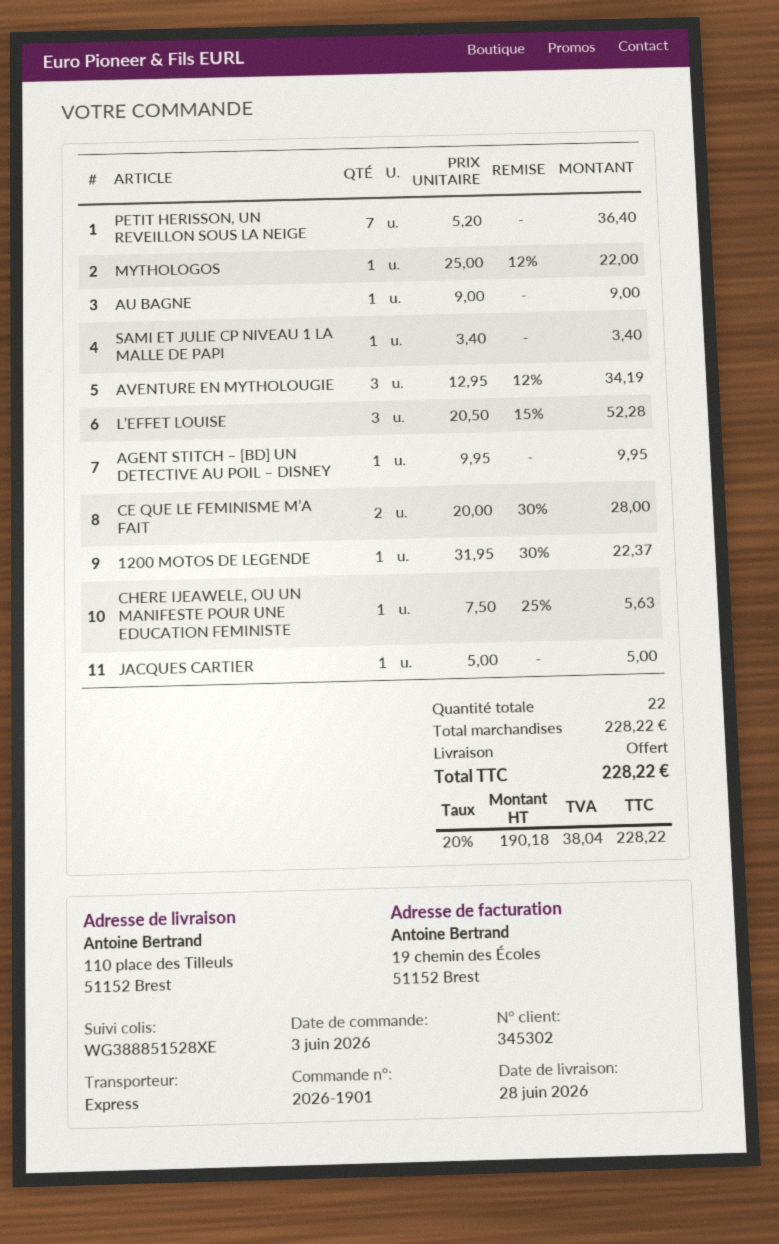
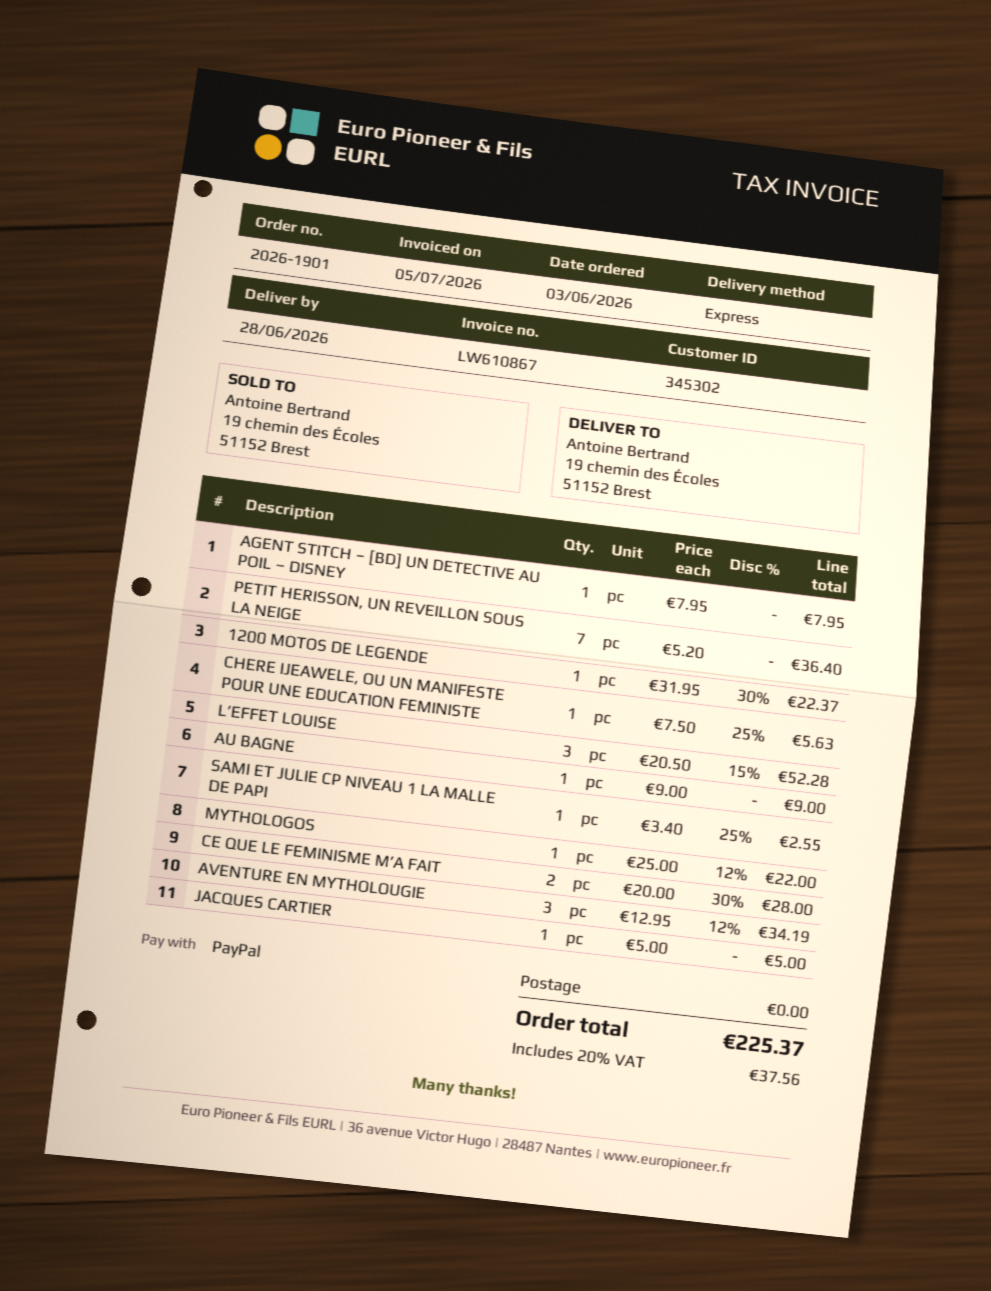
ship to: 110 place des Tilleuls, 51152 Brest -> 19 chemin des Écoles, 51152 Brest
SAMI ET JULIE CP NIVEAU 1 LA MALLE DE PAPI: 1 x 3.40 = 3.40 -> 1 x 3.40 - 25% = 2.55
AGENT STITCH – [BD] UN DETECTIVE AU POIL – DISNEY: 1 x 9.95 = 9.95 -> 1 x 7.95 = 7.95
tax: 20% = 38.04 -> 20% = 37.56
total: 228.22 -> 225.37

